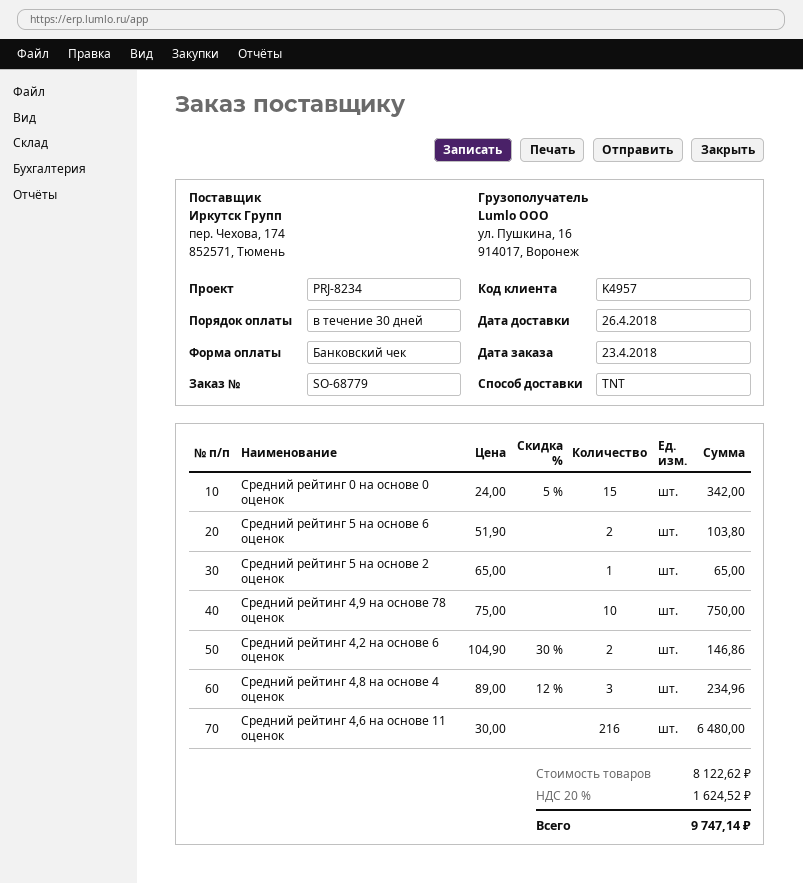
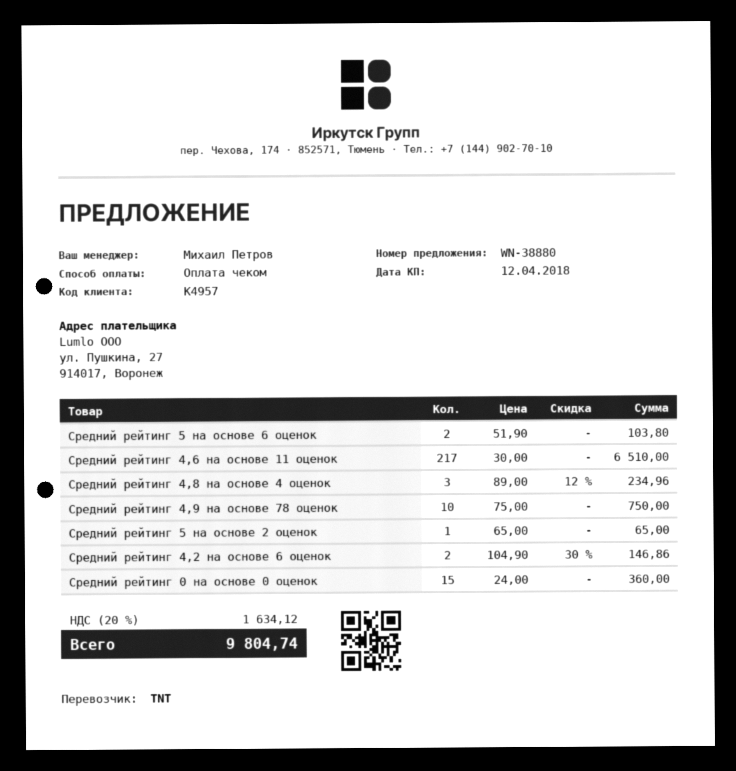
Средний рейтинг 0 на основе 0 оценок: 15 x 24.00 - 5% = 342.00 -> 15 x 24.00 = 360.00
Средний рейтинг 4,6 на основе 11 оценок: 216 x 30.00 = 6480.00 -> 217 x 30.00 = 6510.00
tax: 20% = 1624.52 -> 20% = 1634.12
total: 9747.14 -> 9804.74

